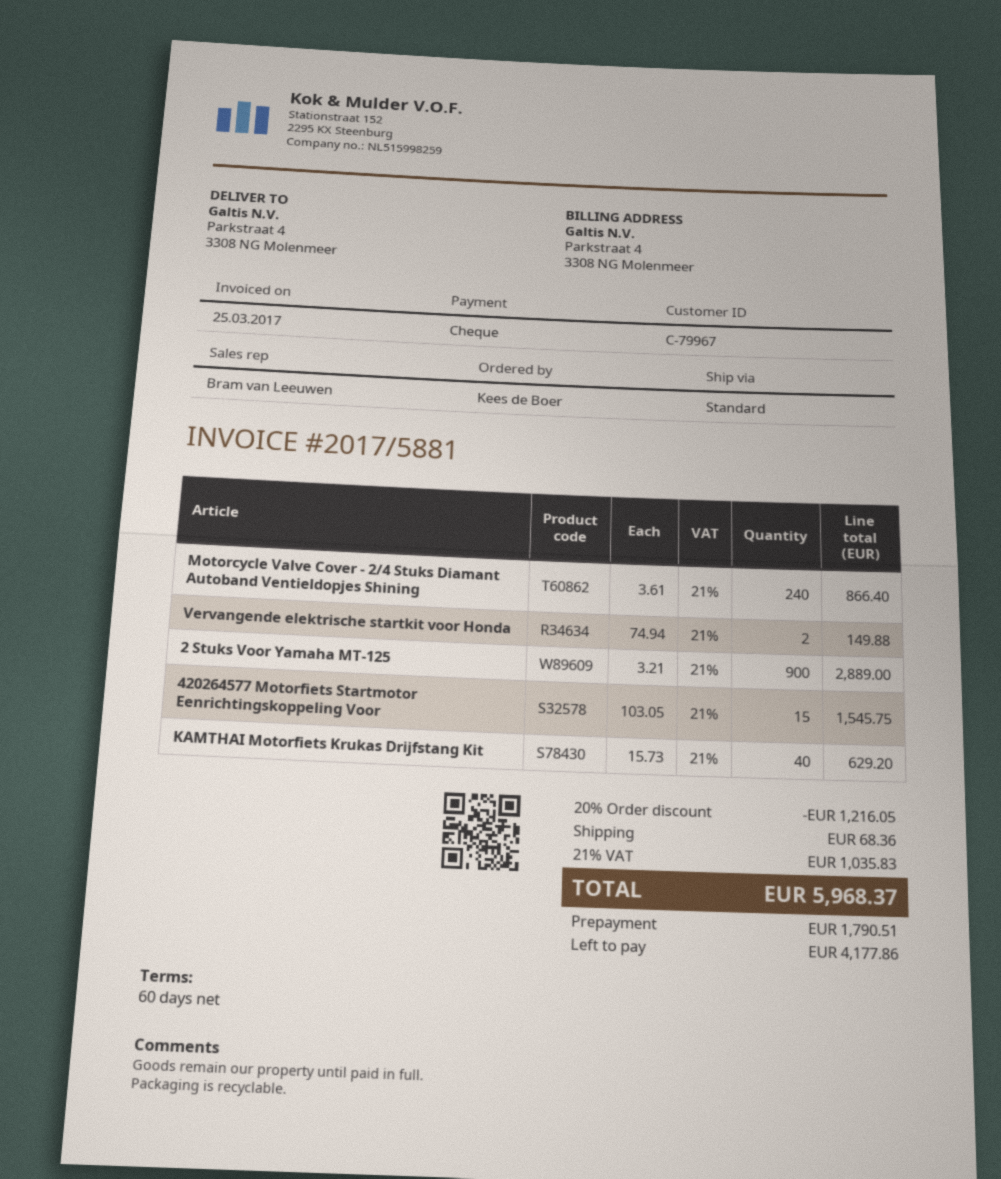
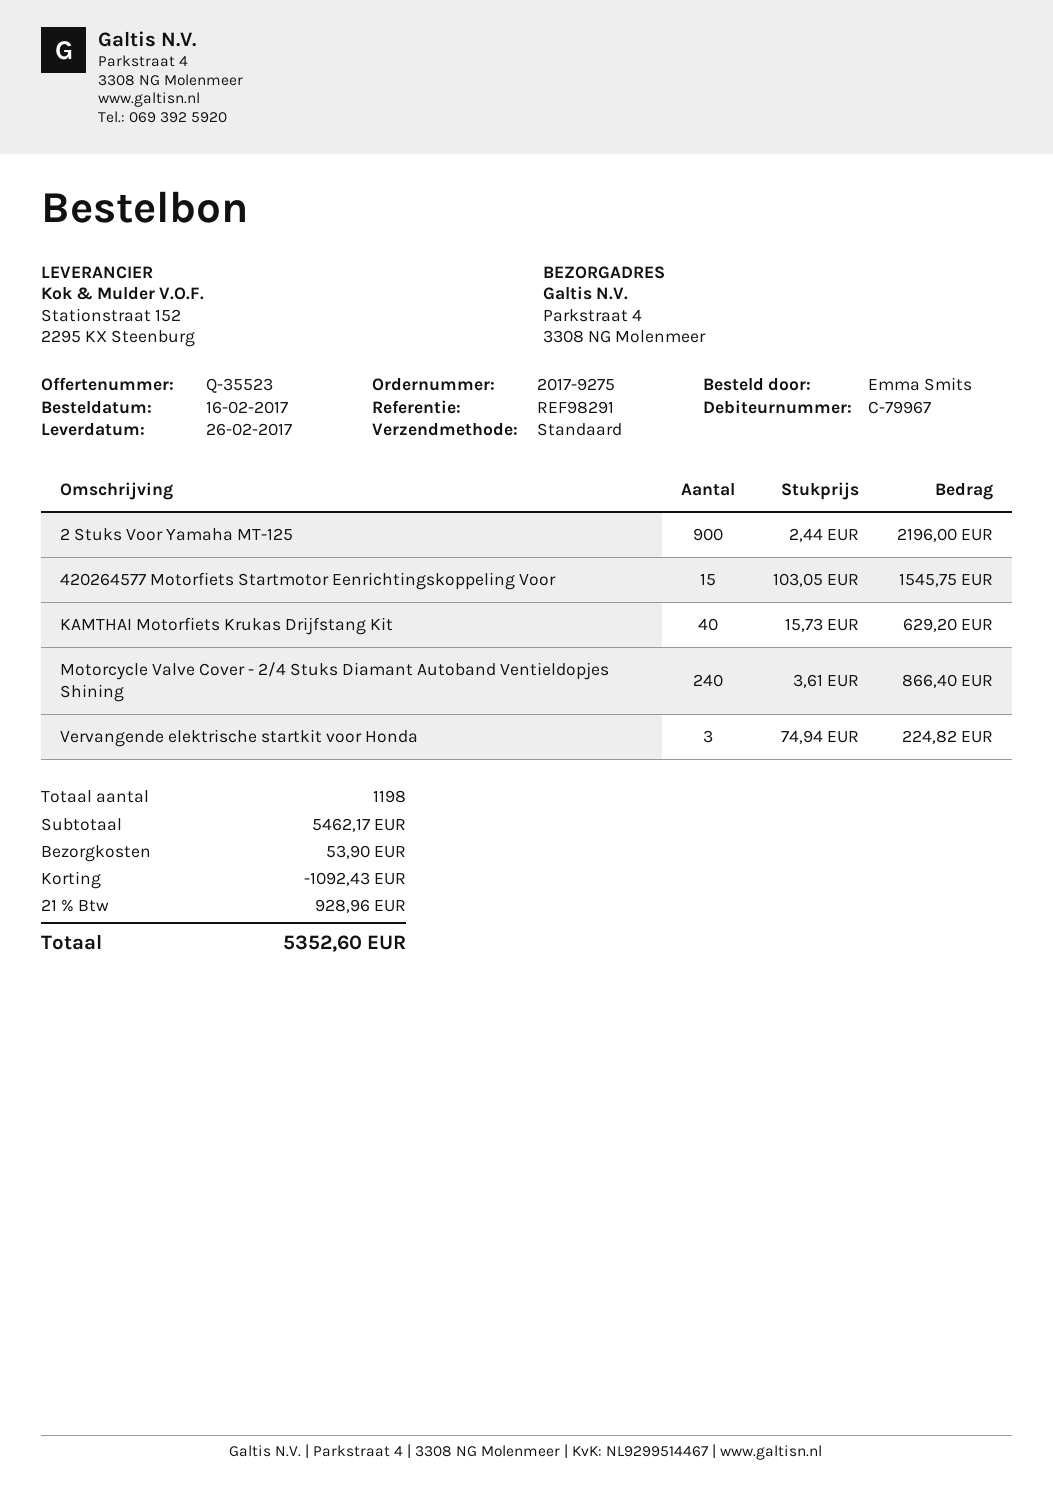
ordered by: Kees de Boer -> Emma Smits
Vervangende elektrische startkit voor Honda: 2 x 74.94 = 149.88 -> 3 x 74.94 = 224.82
2 Stuks Voor Yamaha MT-125: 900 x 3.21 = 2889.00 -> 900 x 2.44 = 2196.00
discount: 1216.05 -> 1092.43
shipping: 68.36 -> 53.90
tax: 21% = 1035.83 -> 21% = 928.96
total: 5968.37 -> 5352.60

